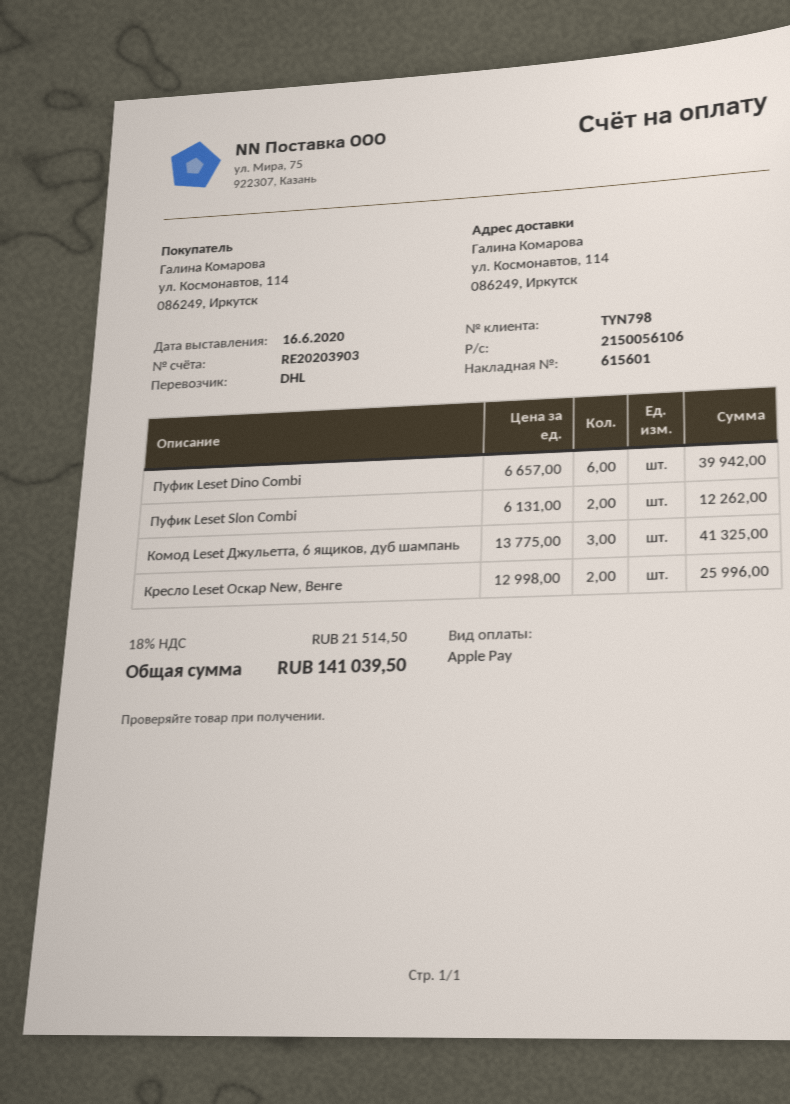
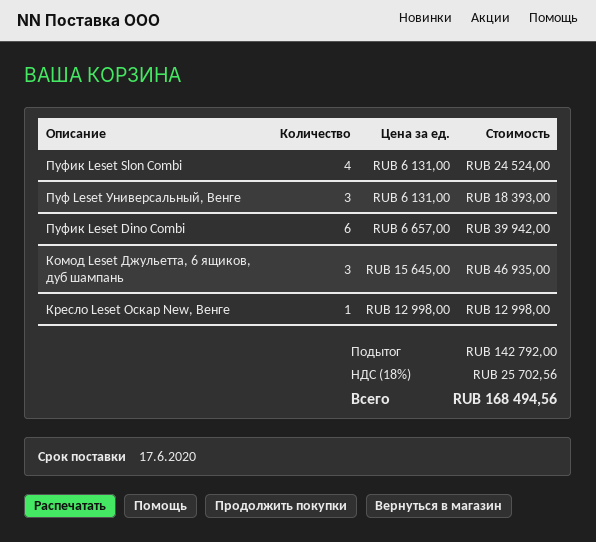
Пуфик Leset Slon Combi: 2 x 6131.00 = 12262.00 -> 4 x 6131.00 = 24524.00
Комод Leset Джульетта, 6 ящиков, дуб шампань: 3 x 13775.00 = 41325.00 -> 3 x 15645.00 = 46935.00
Кресло Leset Оскар New, Венге: 2 x 12998.00 = 25996.00 -> 1 x 12998.00 = 12998.00
Пуф Leset Универсальный, Венге: none -> 3 x 6131.00 = 18393.00
tax: 18% = 21514.50 -> 18% = 25702.56
total: 141039.50 -> 168494.56

